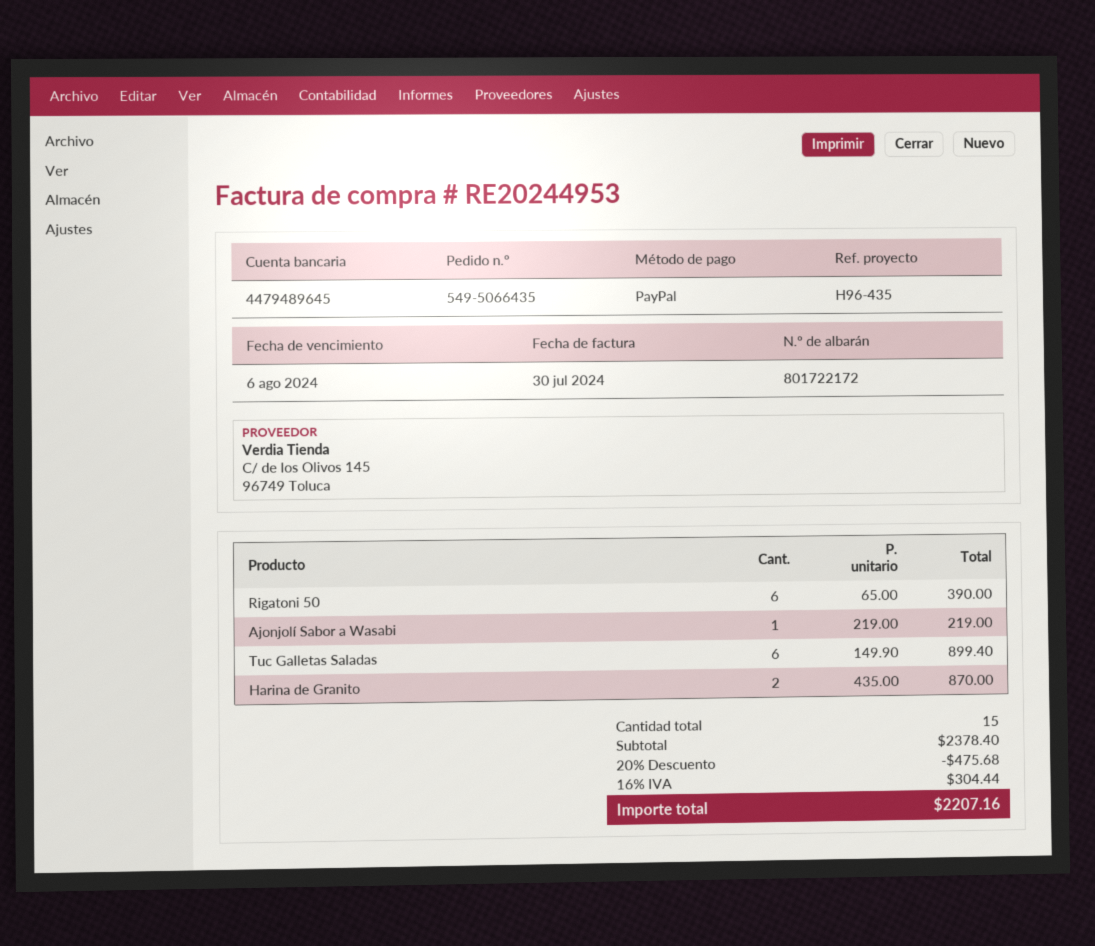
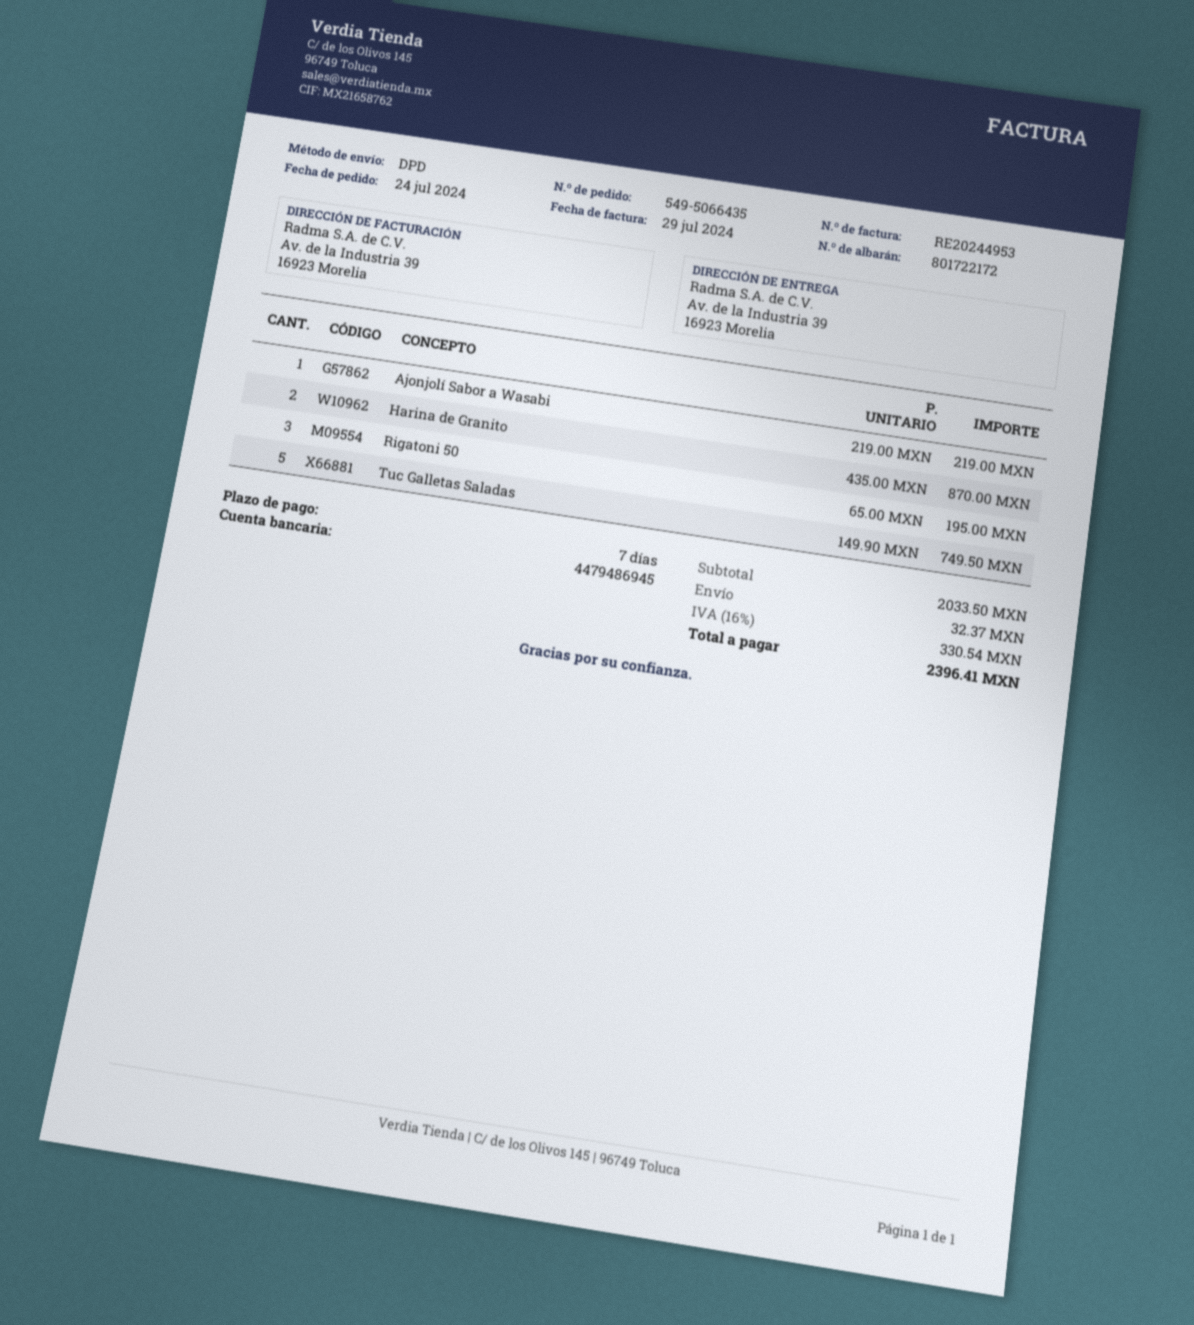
invoice date: 2024-07-30 -> 2024-07-29
bank account: 4479489645 -> 4479486945
Rigatoni 50: 6 x 65.00 = 390.00 -> 3 x 65.00 = 195.00
Tuc Galletas Saladas: 6 x 149.90 = 899.40 -> 5 x 149.90 = 749.50
subtotal: 2378.40 -> 2033.50
discount: 20% = 475.68 -> none
shipping: none -> 32.37
tax: 16% = 304.44 -> 16% = 330.54
total: 2207.16 -> 2396.41

